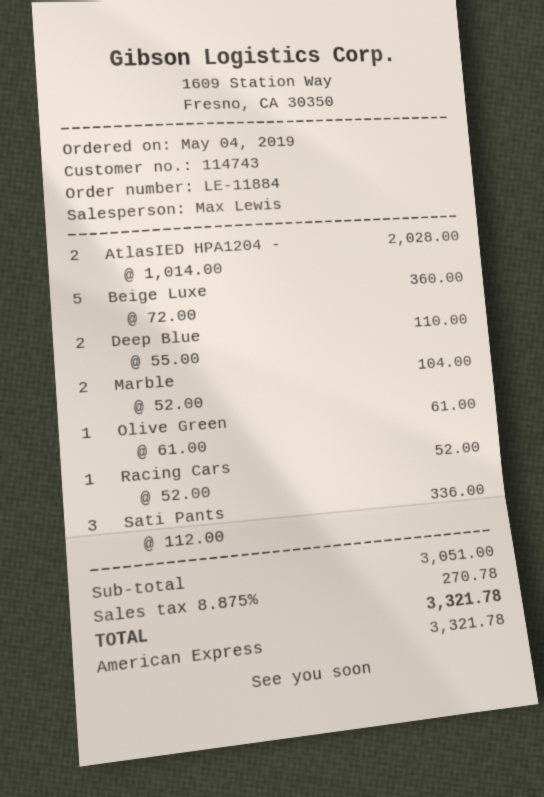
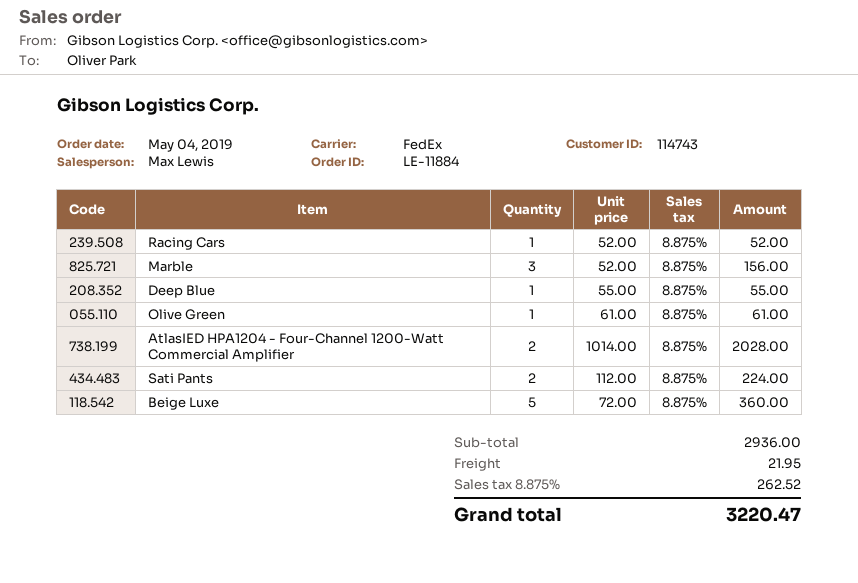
Deep Blue: 2 x 55.00 = 110.00 -> 1 x 55.00 = 55.00
Marble: 2 x 52.00 = 104.00 -> 3 x 52.00 = 156.00
Sati Pants: 3 x 112.00 = 336.00 -> 2 x 112.00 = 224.00
subtotal: 3051.00 -> 2936.00
shipping: none -> 21.95
tax: 8.875% = 270.78 -> 8.875% = 262.52
total: 3321.78 -> 3220.47

